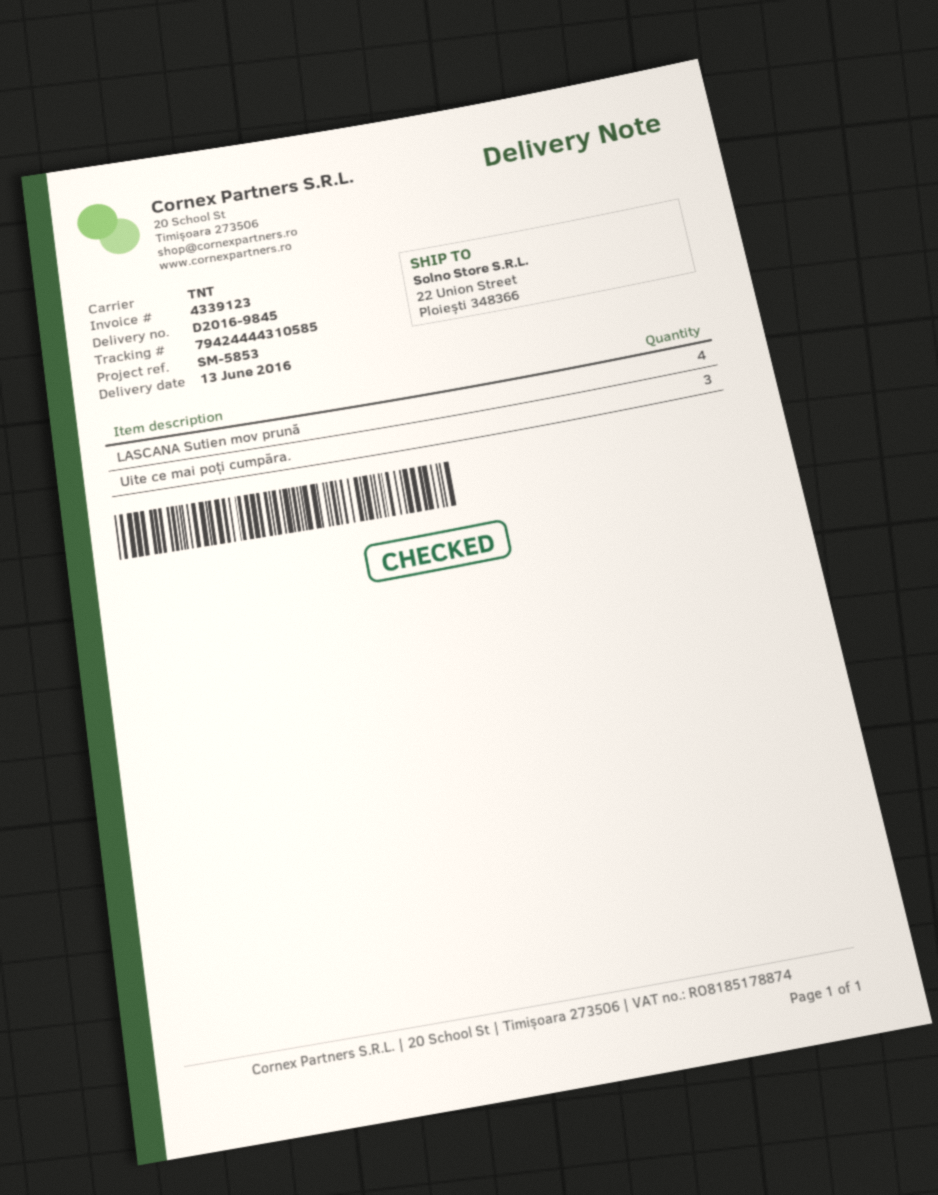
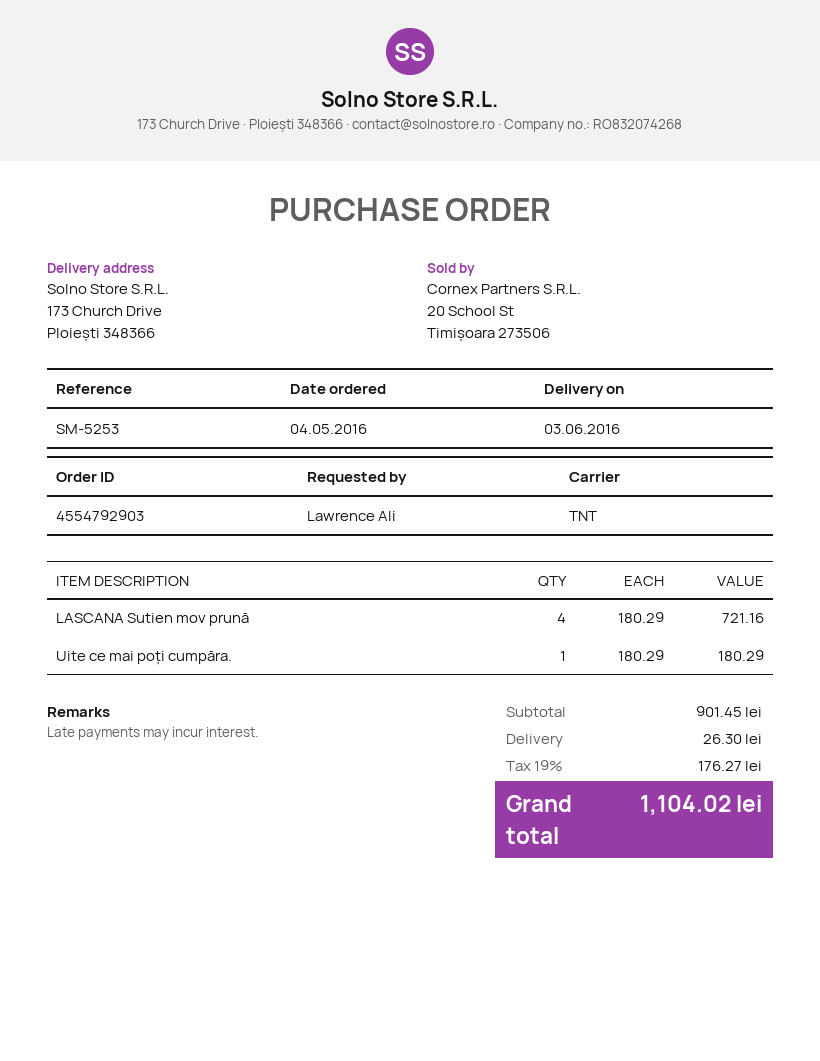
delivery date: 2016-06-13 -> 2016-06-03
reference: SM-5853 -> SM-5253
ship to: 22 Union Street, Ploiești 348366 -> 173 Church Drive, Ploiești 348366
Uite ce mai poți cumpăra.: 3 -> 1

